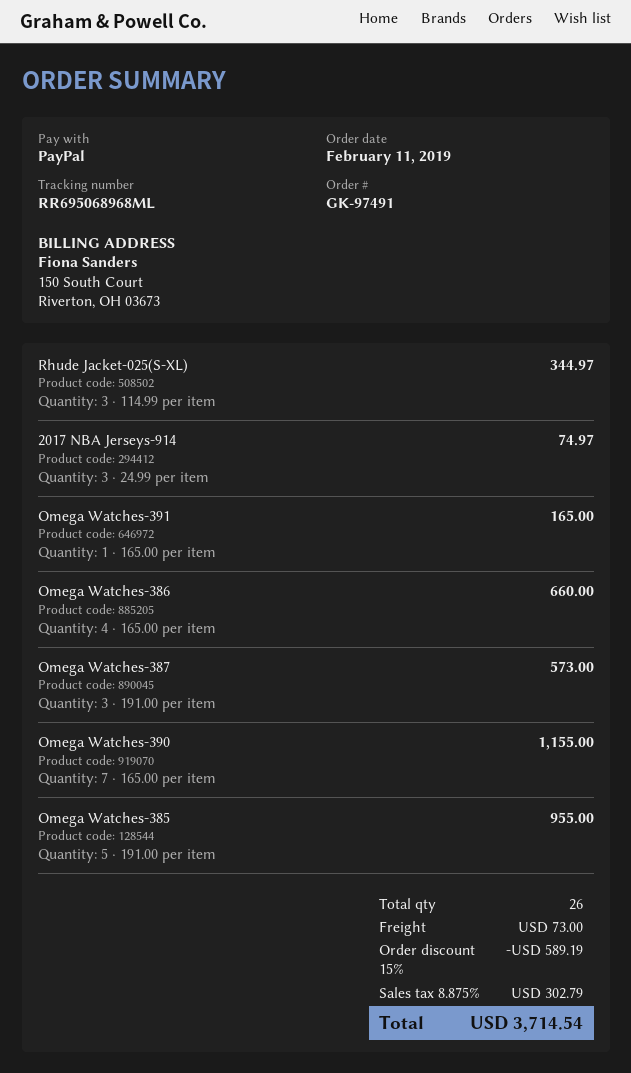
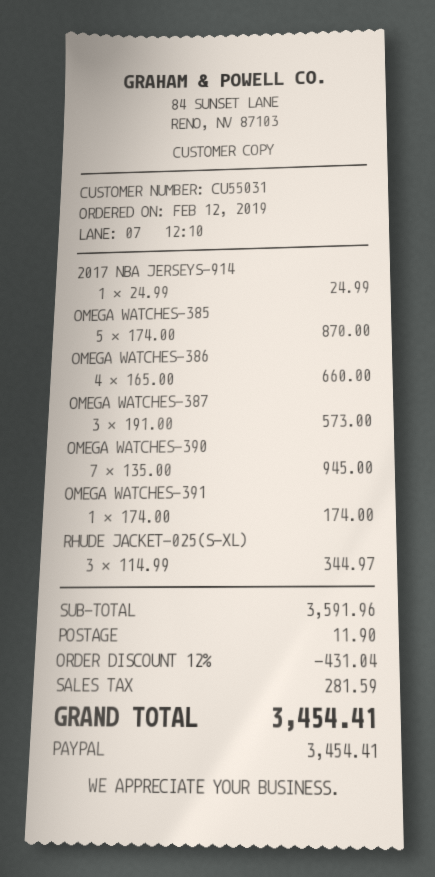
order date: 2019-02-11 -> 2019-02-12
2017 NBA Jerseys-914: 3 x 24.99 = 74.97 -> 1 x 24.99 = 24.99
Omega Watches-391: 1 x 165.00 = 165.00 -> 1 x 174.00 = 174.00
Omega Watches-390: 7 x 165.00 = 1155.00 -> 7 x 135.00 = 945.00
Omega Watches-385: 5 x 191.00 = 955.00 -> 5 x 174.00 = 870.00
discount: 15% = 589.19 -> 12% = 431.04
shipping: 73.00 -> 11.90
tax: 302.79 -> 281.59
total: 3714.54 -> 3454.41

